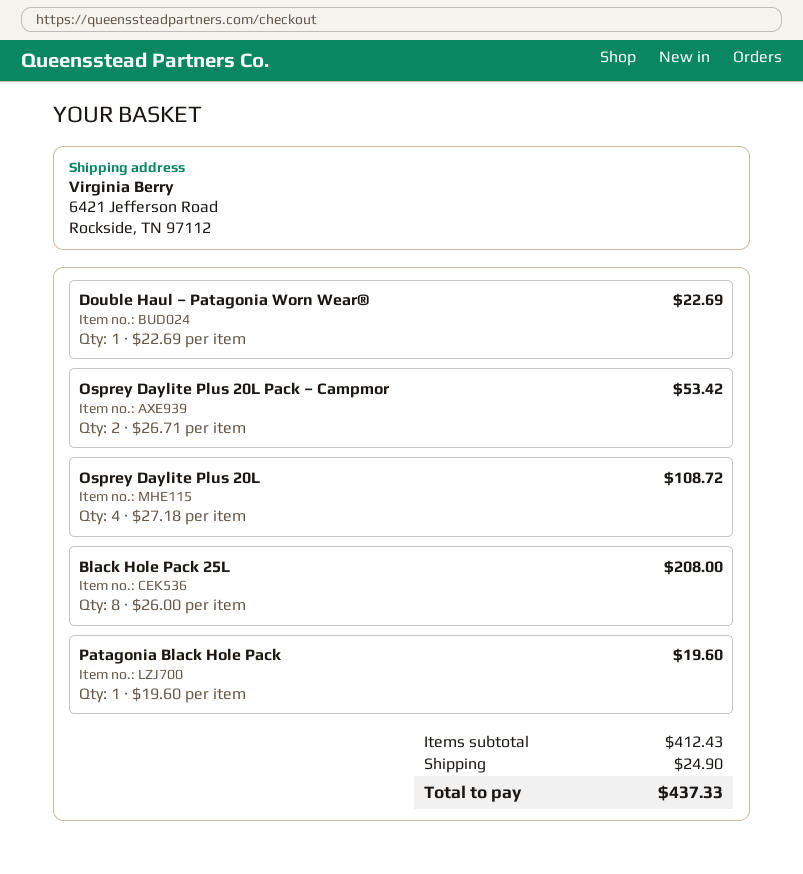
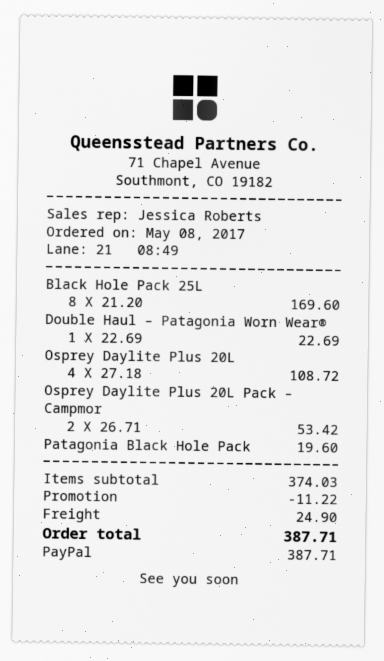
Black Hole Pack 25L: 8 x 26.00 = 208.00 -> 8 x 21.20 = 169.60
subtotal: 412.43 -> 374.03
discount: none -> 11.22
total: 437.33 -> 387.71

